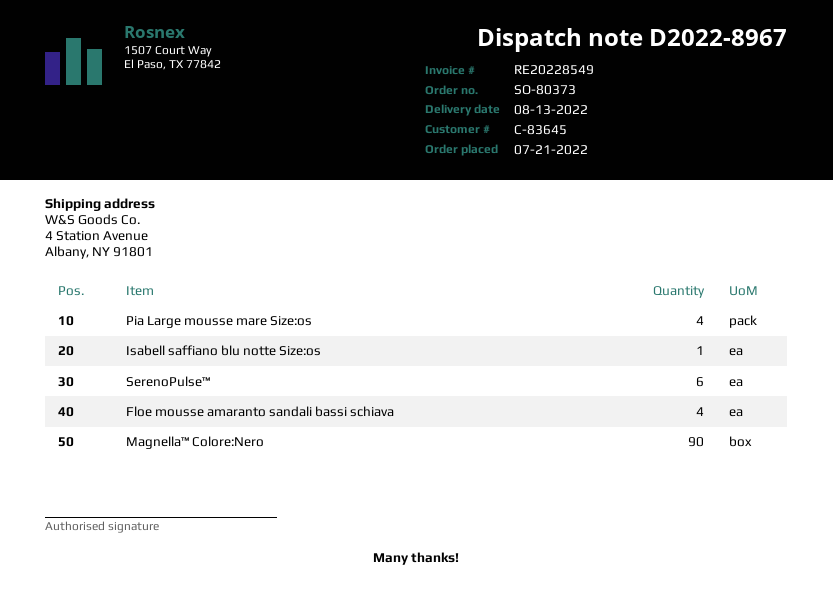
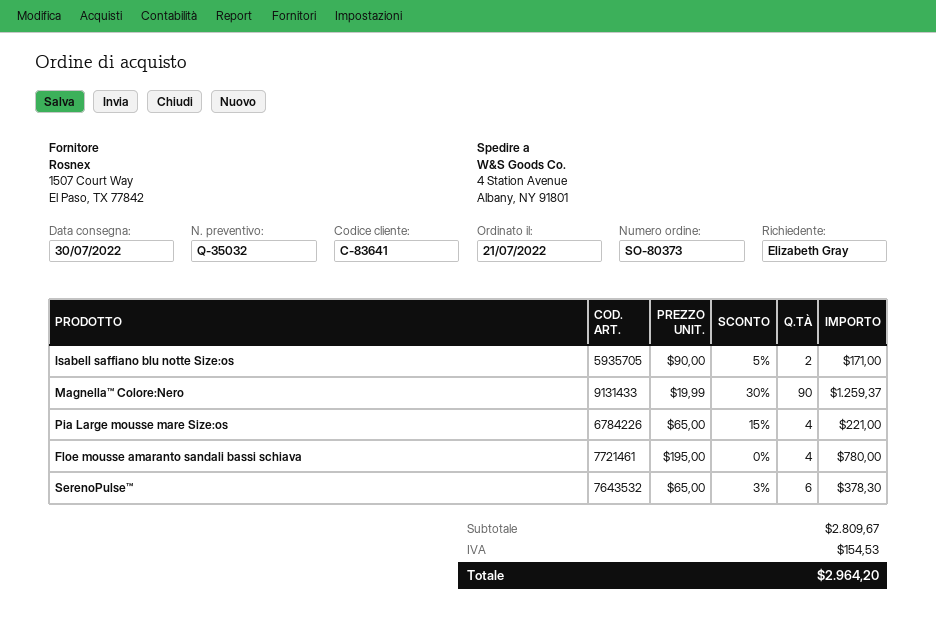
delivery date: 2022-08-13 -> 2022-07-30
customer number: C-83645 -> C-83641
Isabell saffiano blu notte Size:os: 1 -> 2

